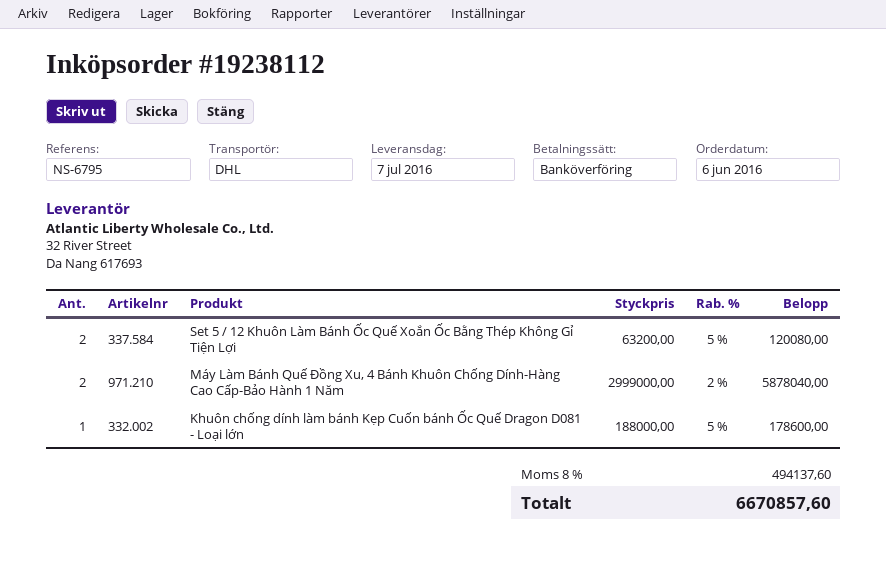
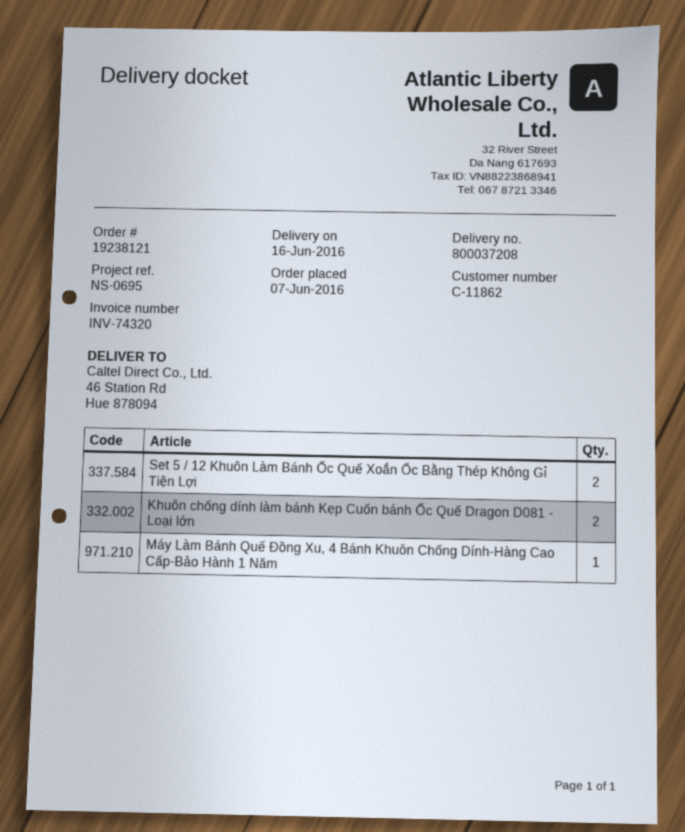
order number: 19238112 -> 19238121
order date: 2016-06-06 -> 2016-06-07
delivery date: 2016-07-07 -> 2016-06-16
reference: NS-6795 -> NS-0695
Máy Làm Bánh Quế Đồng Xu, 4 Bánh Khuôn Chống Dính-Hàng Cao Cấp-Bảo Hành 1 Năm: 2 -> 1
Khuôn chống dính làm bánh Kẹp Cuốn bánh Ốc Quế Dragon D081 - Loại lớn: 1 -> 2

